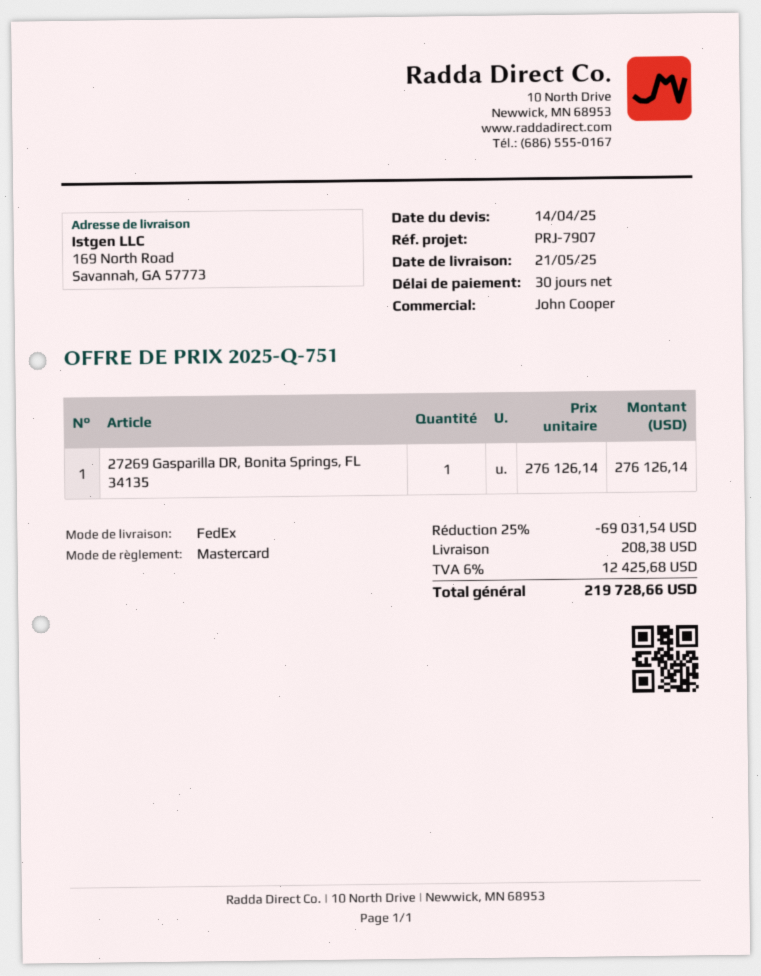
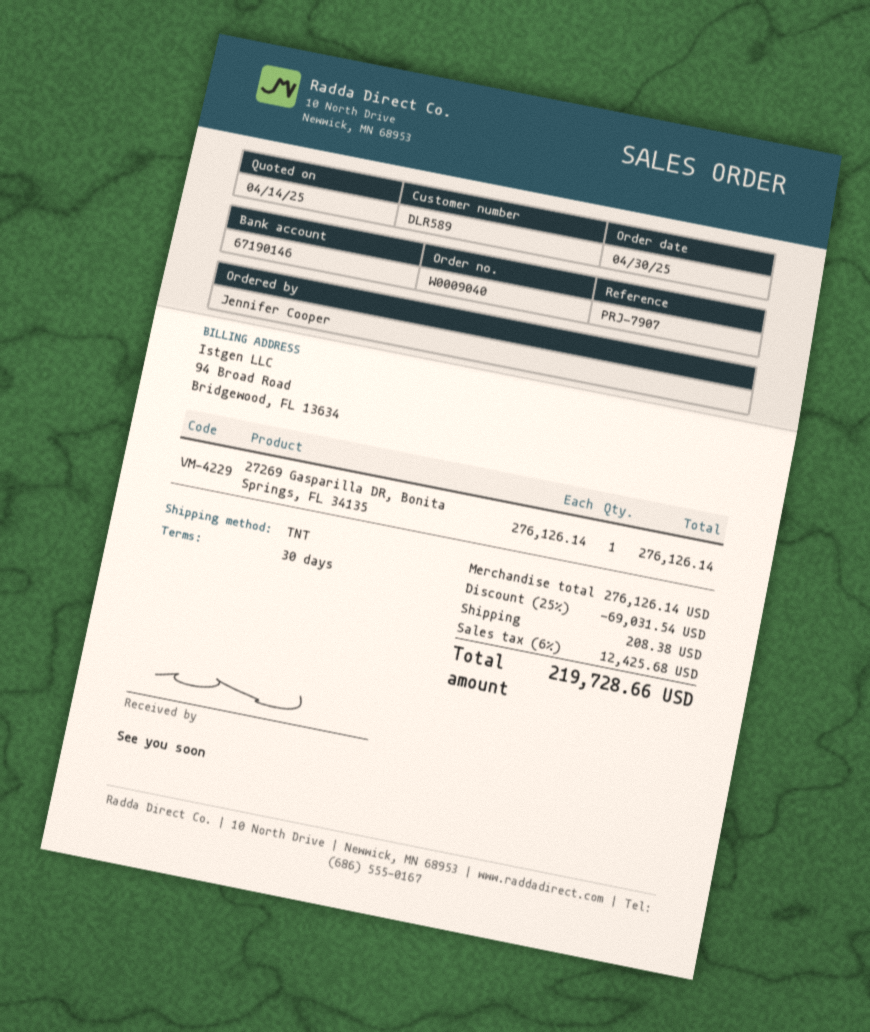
shipping method: FedEx -> TNT

